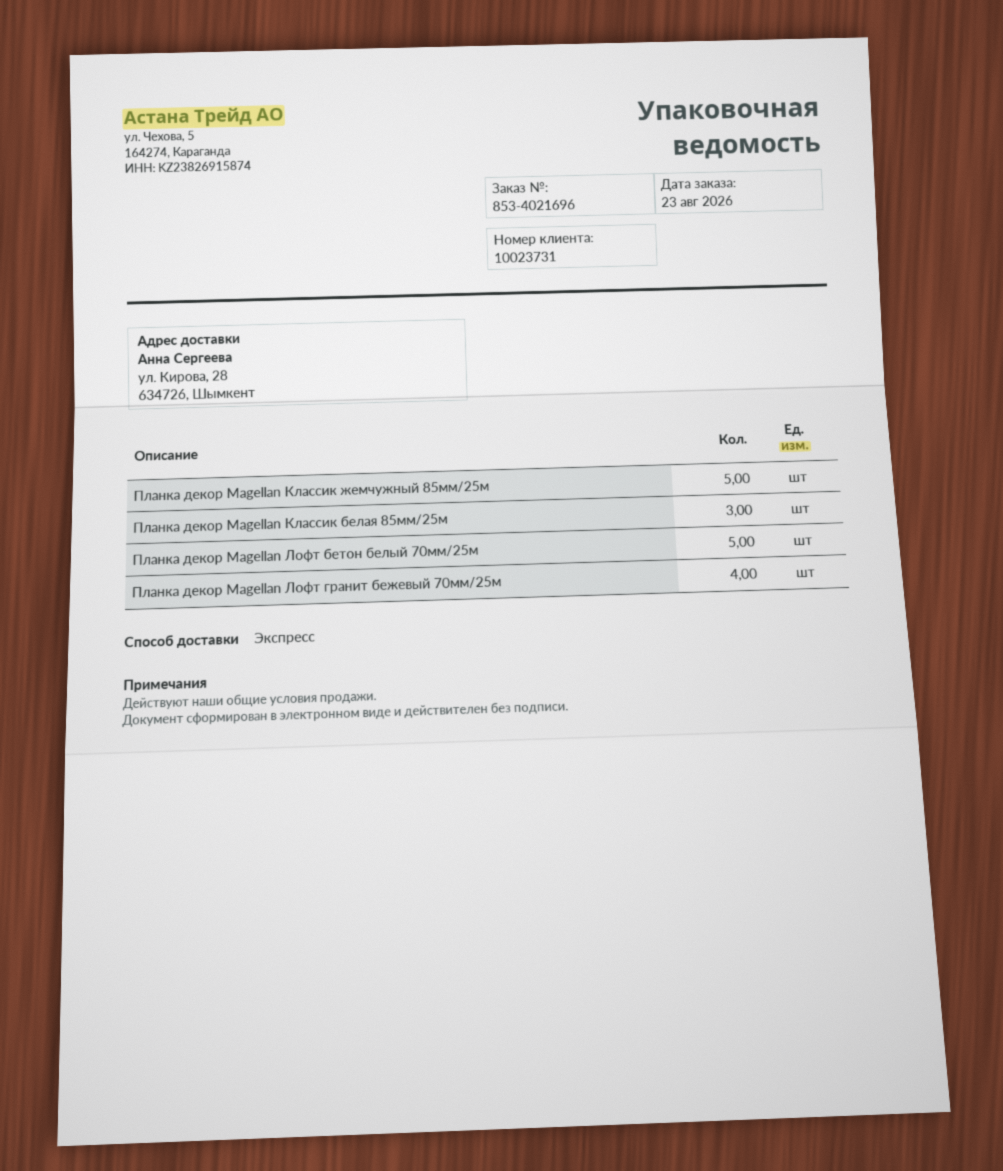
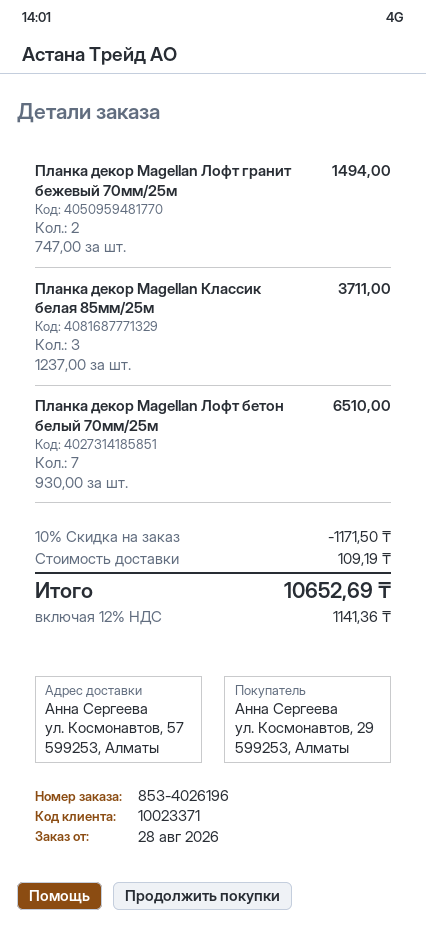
order number: 853-4021696 -> 853-4026196
order date: 2026-08-23 -> 2026-08-28
customer number: 10023731 -> 10023371
ship to: ул. Кирова, 28, 634726, Шымкент -> ул. Космонавтов, 57, 599253, Алматы
Планка декор Magellan Классик жемчужный 85мм/25м: 5 -> none
Планка декор Magellan Лофт бетон белый 70мм/25м: 5 -> 7
Планка декор Magellan Лофт гранит бежевый 70мм/25м: 4 -> 2

